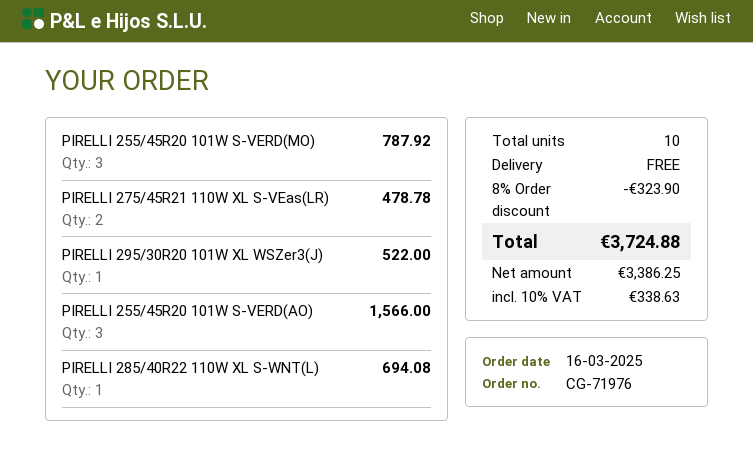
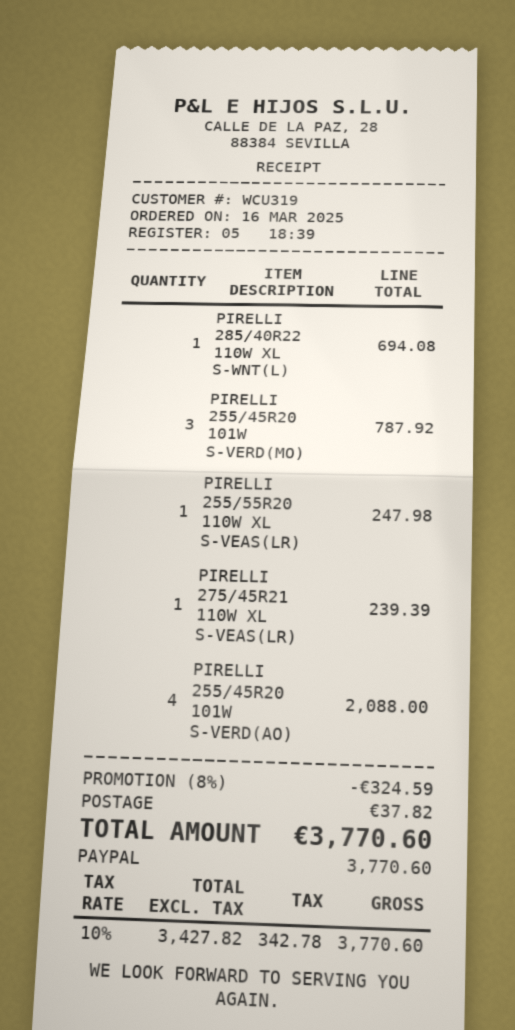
PIRELLI 275/45R21 110W XL S-VEas(LR): 2 for 478.78 -> 1 for 239.39
PIRELLI 295/30R20 101W XL WSZer3(J): 1 for 522.00 -> none
PIRELLI 255/45R20 101W S-VERD(AO): 3 for 1566.00 -> 4 for 2088.00
PIRELLI 255/55R20 110W XL S-VEAS(LR): none -> 1 for 247.98
discount: 8% = 323.90 -> 8% = 324.59
shipping: 0.00 -> 37.82
net: 3386.25 -> 3427.82
tax: 10% = 338.63 -> 10% = 342.78
total: 3724.88 -> 3770.60

